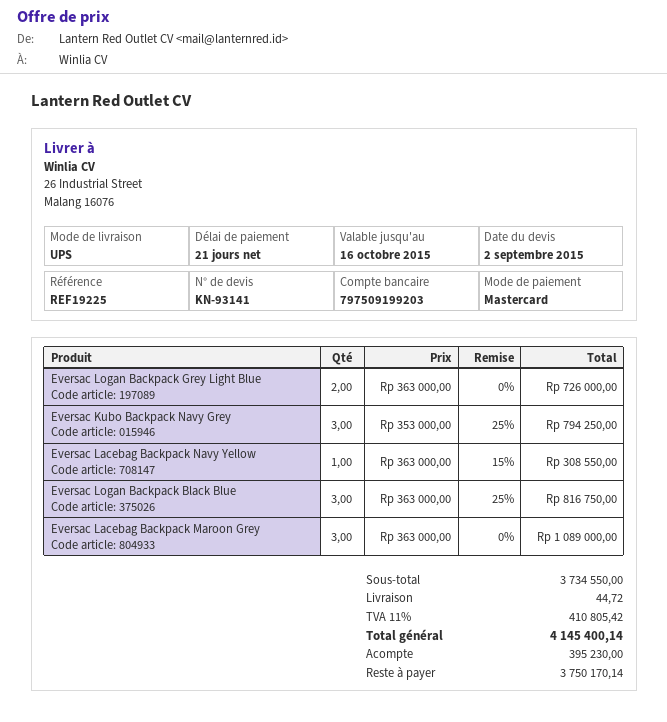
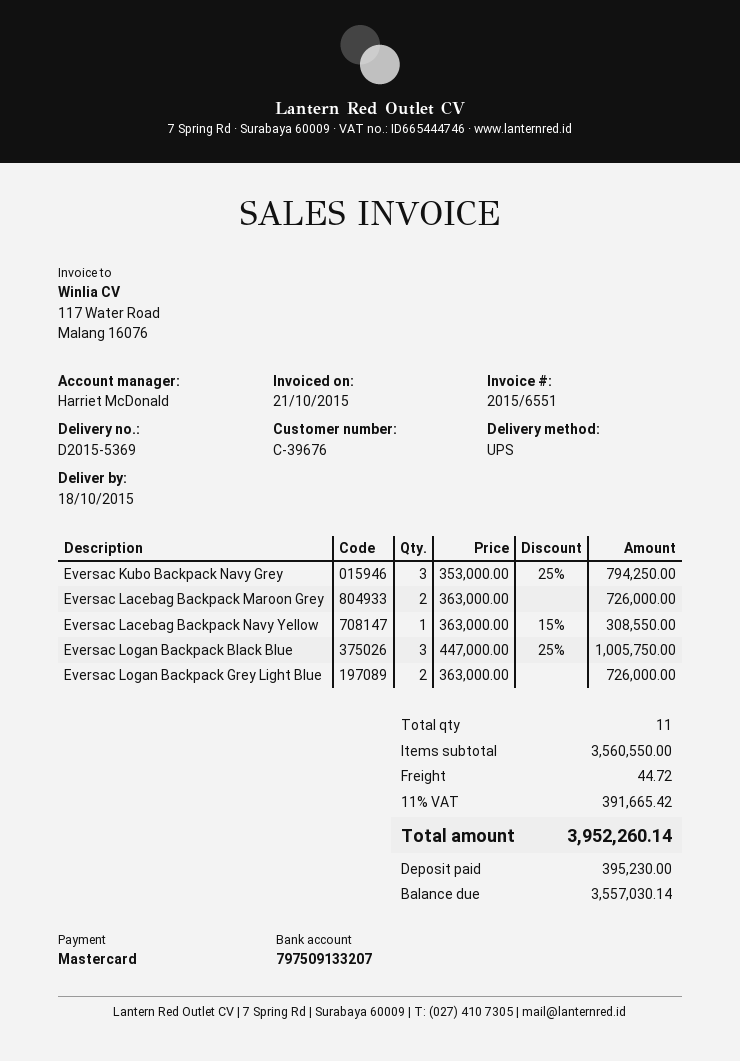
bank account: 797509199203 -> 797509133207
Eversac Logan Backpack Black Blue: 3 x 363000.00 - 25% = 816750.00 -> 3 x 447000.00 - 25% = 1005750.00
Eversac Lacebag Backpack Maroon Grey: 3 x 363000.00 = 1089000.00 -> 2 x 363000.00 = 726000.00
subtotal: 3734550.00 -> 3560550.00
tax: 11% = 410805.42 -> 11% = 391665.42
total: 4145400.14 -> 3952260.14
balance: 3750170.14 -> 3557030.14

